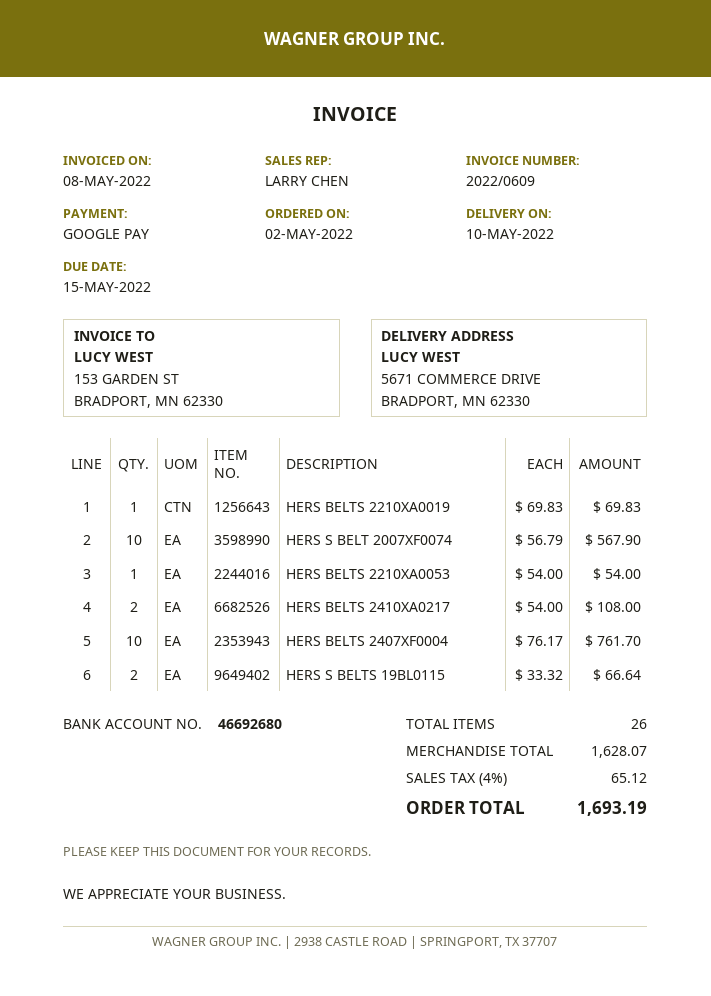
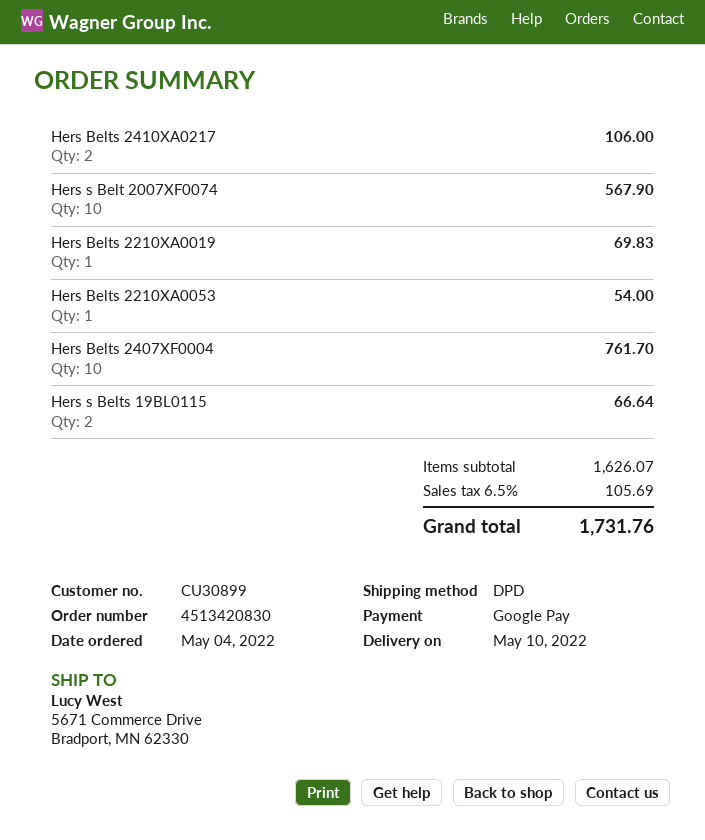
order date: 2022-05-02 -> 2022-05-04
HERS BELTS 2410XA0217: 2 for 108.00 -> 2 for 106.00
subtotal: 1628.07 -> 1626.07
tax: 4% = 65.12 -> 6.5% = 105.69
total: 1693.19 -> 1731.76

